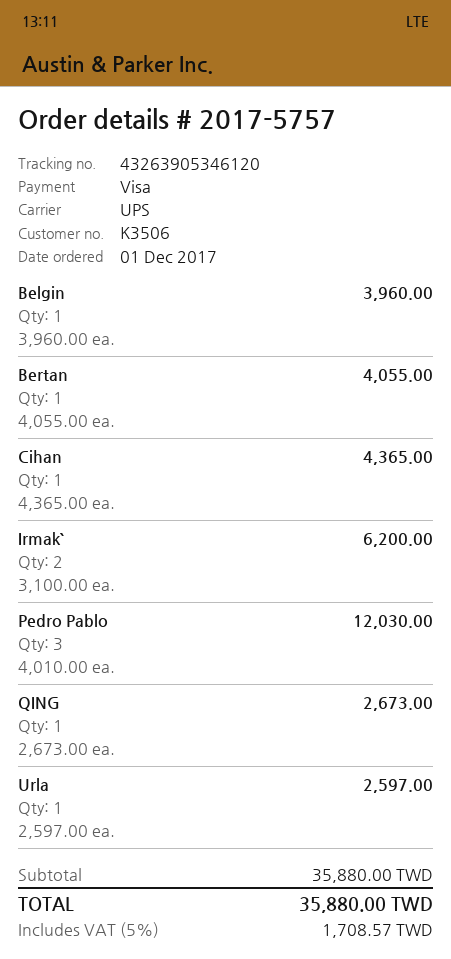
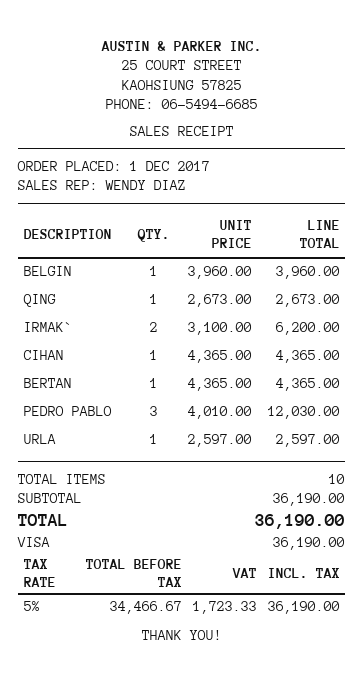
Bertan: 1 x 4055.00 = 4055.00 -> 1 x 4365.00 = 4365.00
subtotal: 35880.00 -> 36190.00
tax: 5% = 1708.57 -> 5% = 1723.33
total: 35880.00 -> 36190.00

